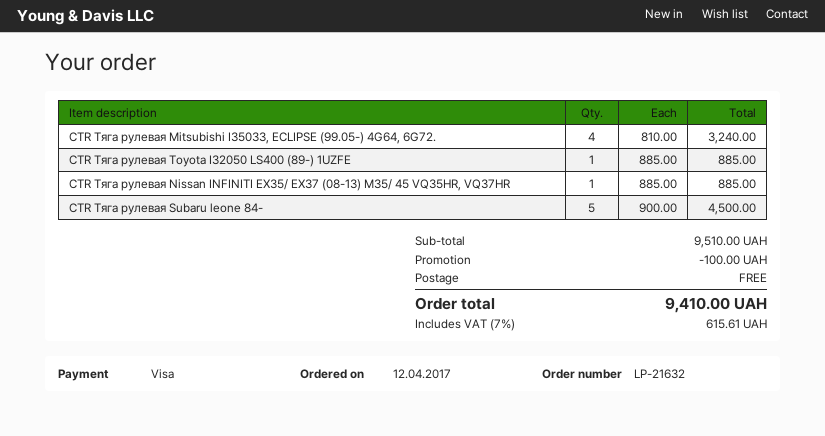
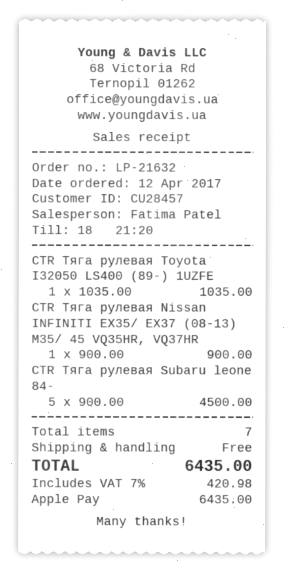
payment method: Visa -> Apple Pay
CTR Тяга рулевая Mitsubishi I35033, ECLIPSE (99.05-) 4G64, 6G72.: 4 x 810.00 = 3240.00 -> none
CTR Тяга рулевая Toyota I32050 LS400 (89-) 1UZFE: 1 x 885.00 = 885.00 -> 1 x 1035.00 = 1035.00
CTR Тяга рулевая Nissan INFINITI EX35/ EX37 (08-13) M35/ 45 VQ35HR, VQ37HR: 1 x 885.00 = 885.00 -> 1 x 900.00 = 900.00
discount: 100.00 -> none
tax: 7% = 615.61 -> 7% = 420.98
total: 9410.00 -> 6435.00

